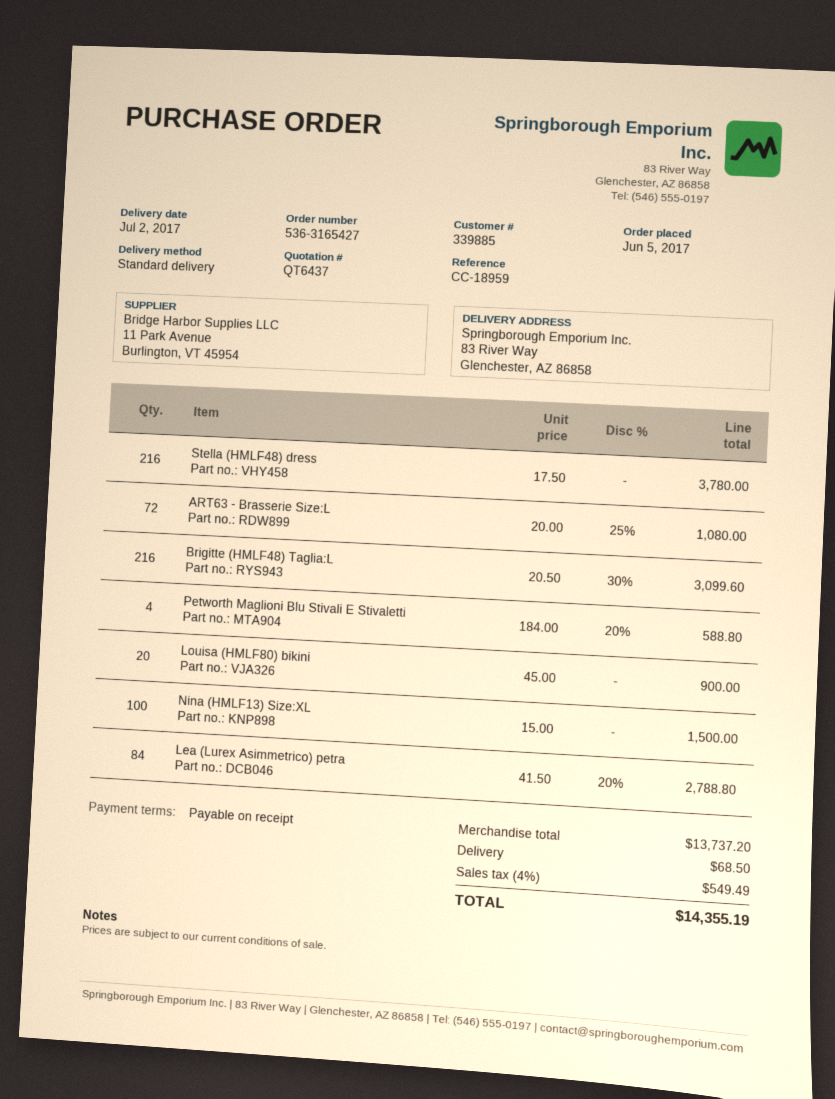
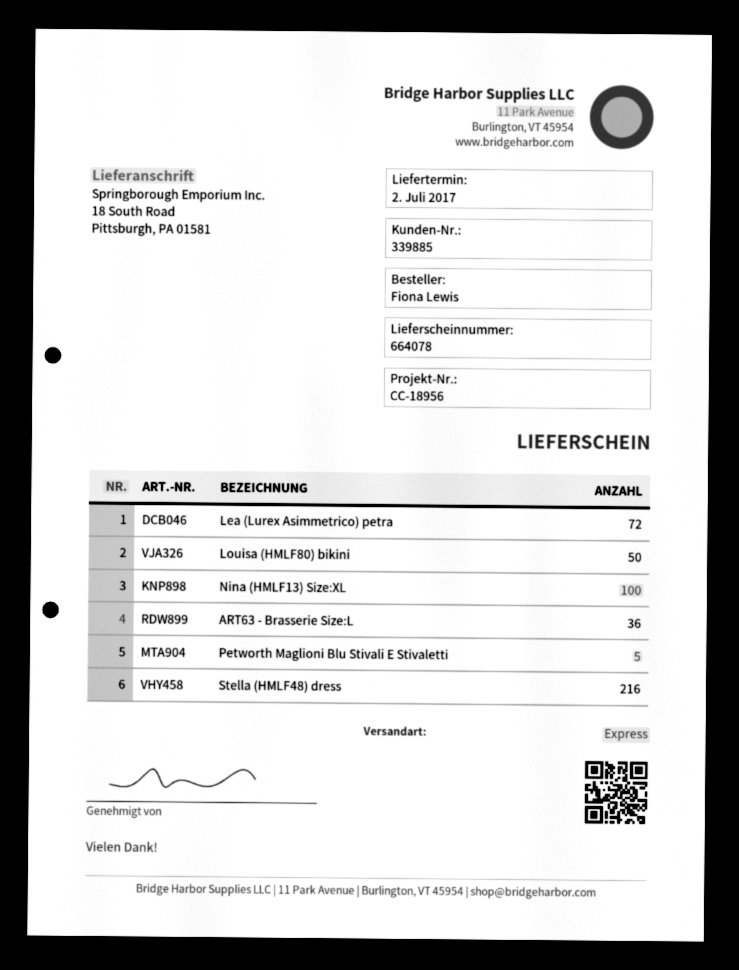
reference: CC-18959 -> CC-18956
shipping method: standard -> express
ship to: 83 River Way, Glenchester, AZ 86858 -> 18 South Road, Pittsburgh, PA 01581
ART63 - Brasserie Size:L: 72 -> 36
Brigitte (HMLF48) Taglia:L: 216 -> none
Petworth Maglioni Blu Stivali E Stivaletti: 4 -> 5
Louisa (HMLF80) bikini: 20 -> 50
Lea (Lurex Asimmetrico) petra: 84 -> 72

